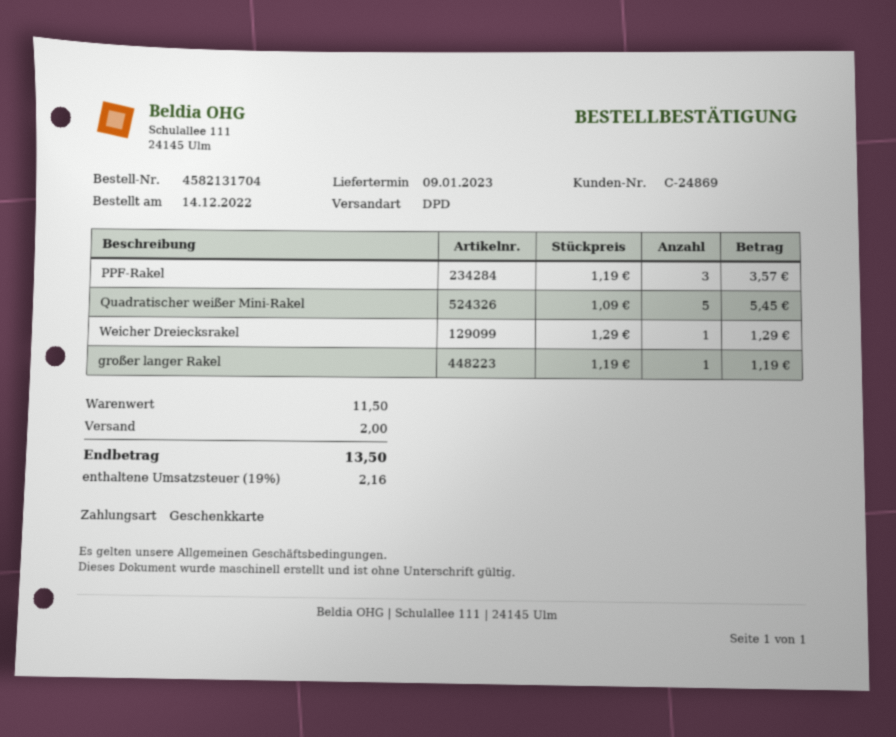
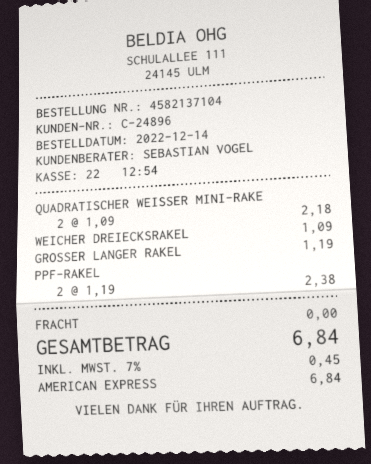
order number: 4582131704 -> 4582137104
customer number: C-24869 -> C-24896
payment method: gift card -> American Express
PPF-Rakel: 3 x 1.19 = 3.57 -> 2 x 1.19 = 2.38
Quadratischer weißer Mini-Rakel: 5 x 1.09 = 5.45 -> 2 x 1.09 = 2.18
Weicher Dreiecksrakel: 1 x 1.29 = 1.29 -> 1 x 1.09 = 1.09
shipping: 2.00 -> 0.00
tax: 19% = 2.16 -> 7% = 0.45
total: 13.50 -> 6.84

